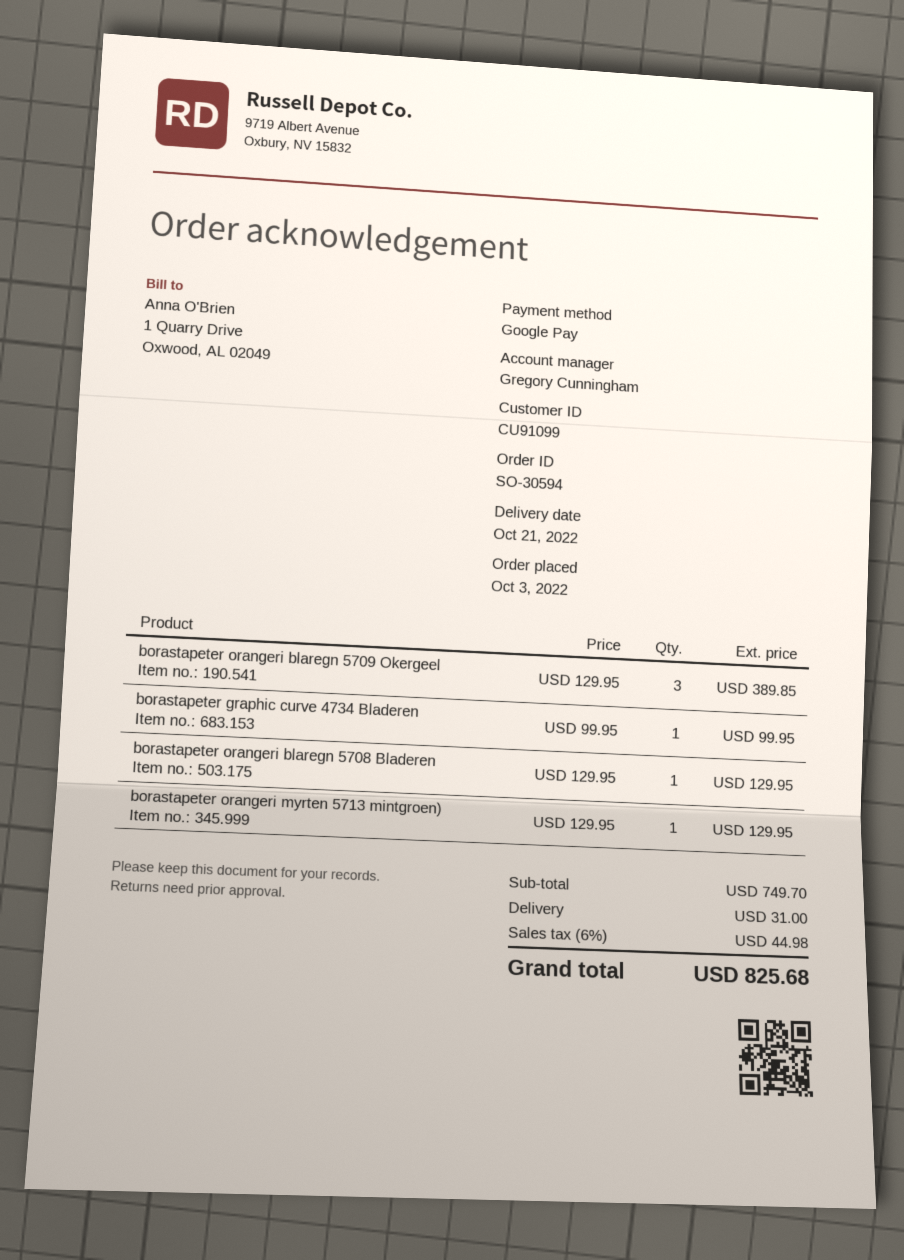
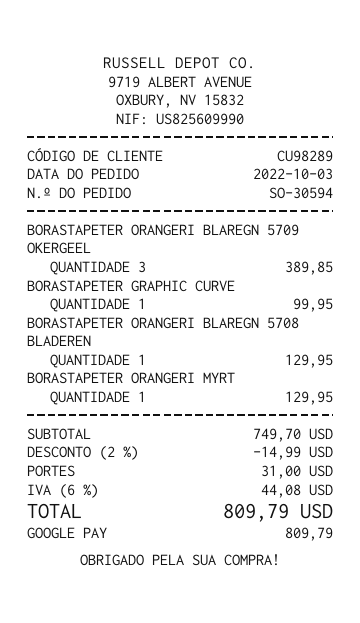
customer number: CU91099 -> CU98289
discount: none -> 2% = 14.99
tax: 6% = 44.98 -> 6% = 44.08
total: 825.68 -> 809.79

